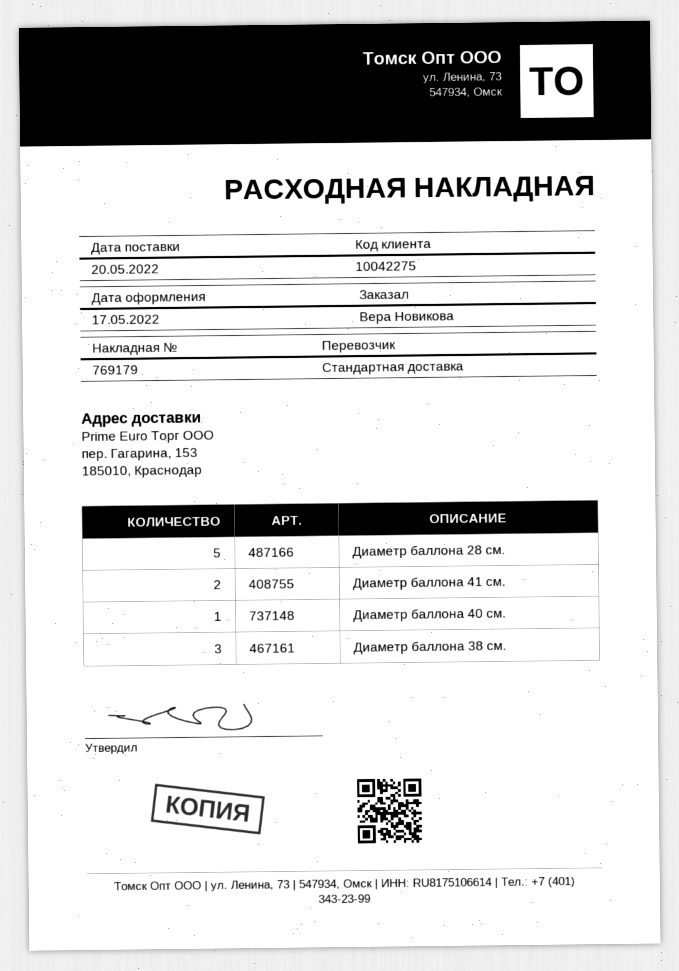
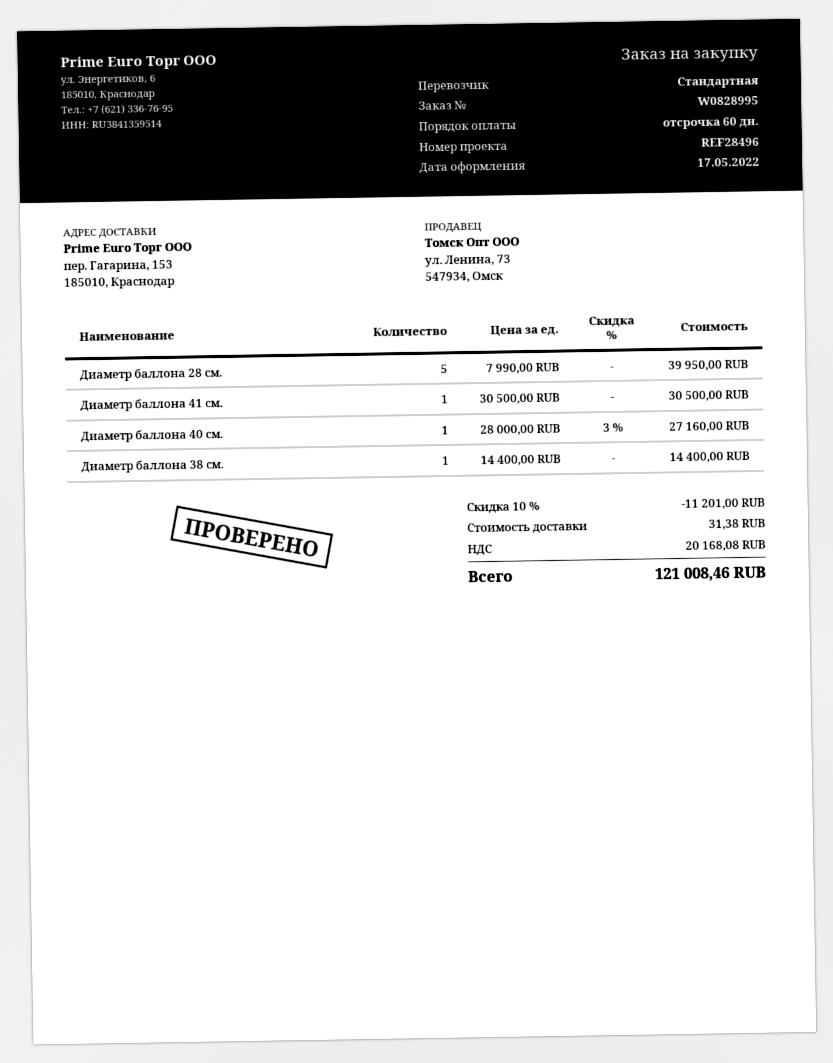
Диаметр баллона 41 см.: 2 -> 1
Диаметр баллона 38 см.: 3 -> 1

